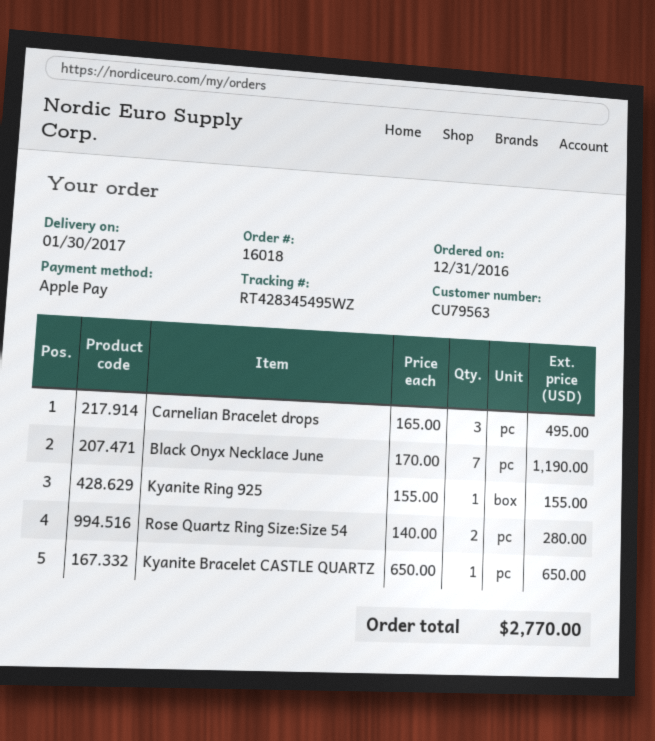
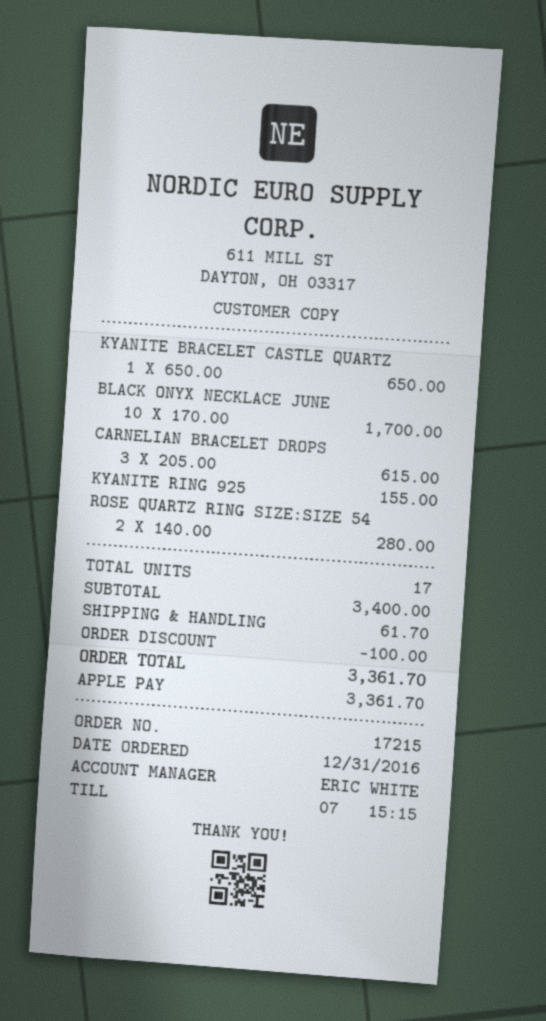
order number: 16018 -> 17215
Carnelian Bracelet drops: 3 x 165.00 = 495.00 -> 3 x 205.00 = 615.00
Black Onyx Necklace June: 7 x 170.00 = 1190.00 -> 10 x 170.00 = 1700.00
discount: none -> 100.00
shipping: none -> 61.70
total: 2770.00 -> 3361.70

